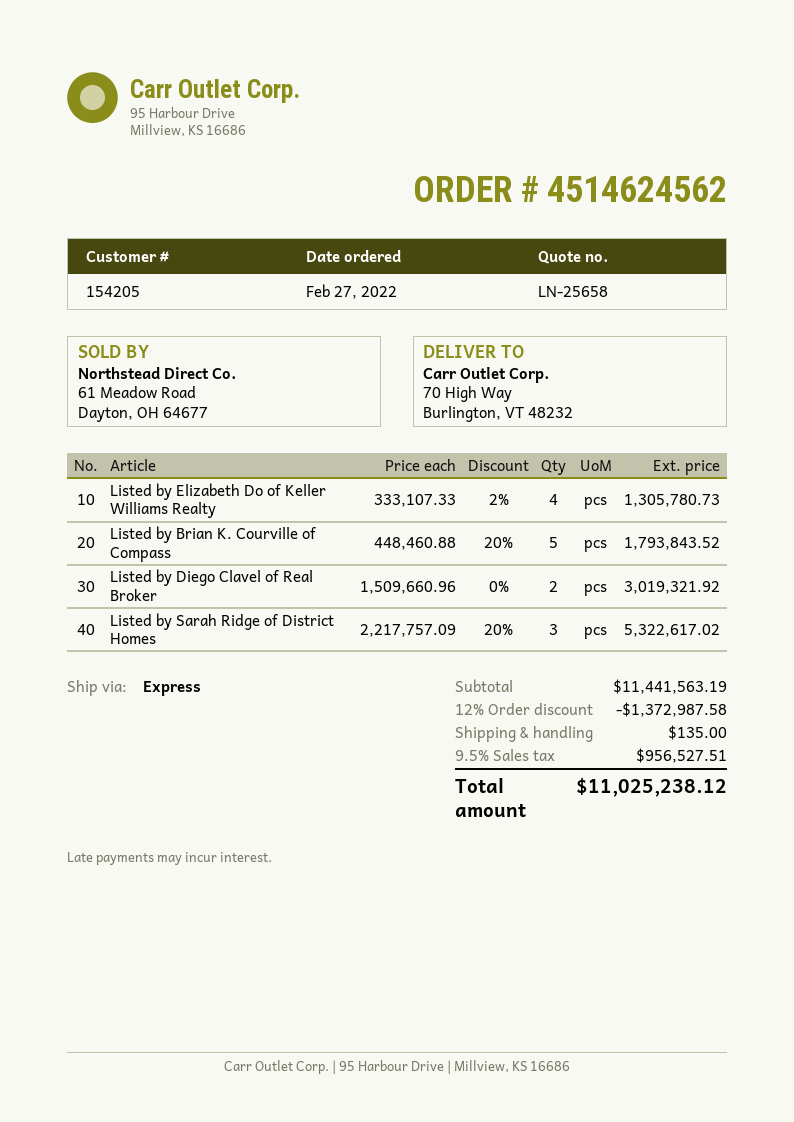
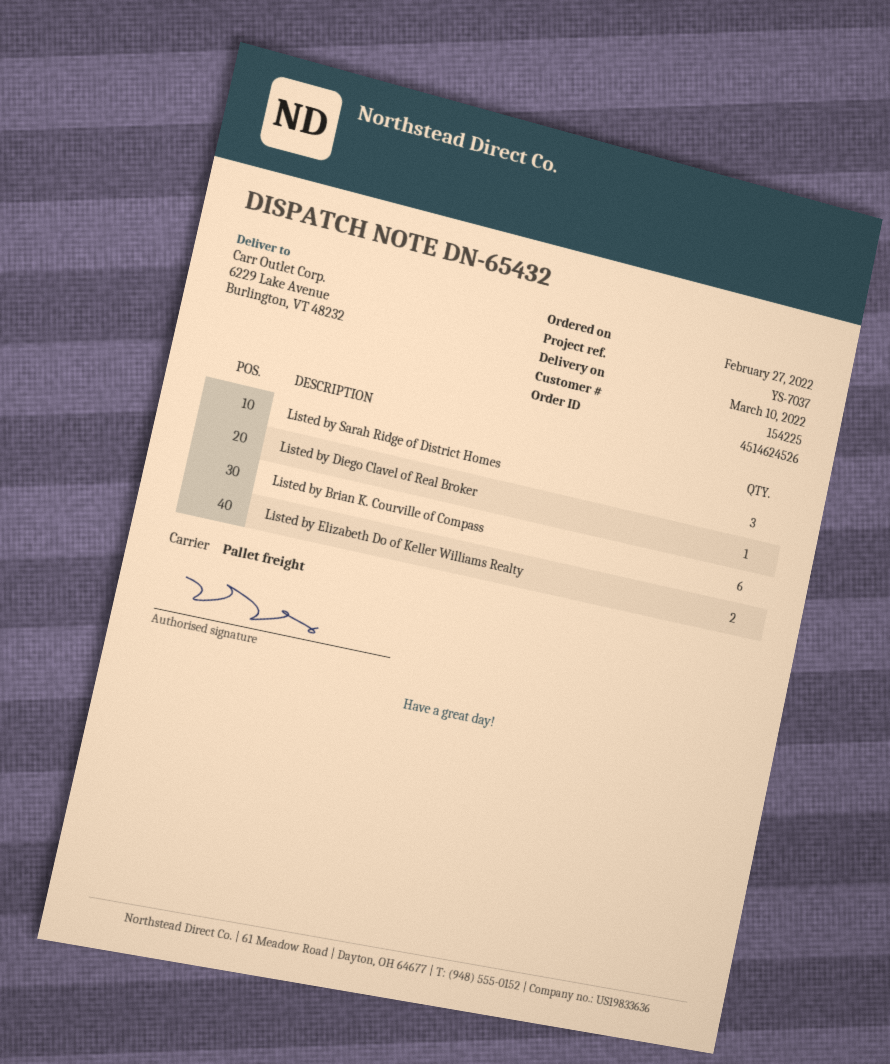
order number: 4514624562 -> 4514624526
customer number: 154205 -> 154225
shipping method: express -> pallet freight
ship to: 70 High Way, Burlington, VT 48232 -> 6229 Lake Avenue, Burlington, VT 48232
Listed by Elizabeth Do of Keller Williams Realty: 4 -> 2
Listed by Brian K. Courville of Compass: 5 -> 6
Listed by Diego Clavel of Real Broker: 2 -> 1

